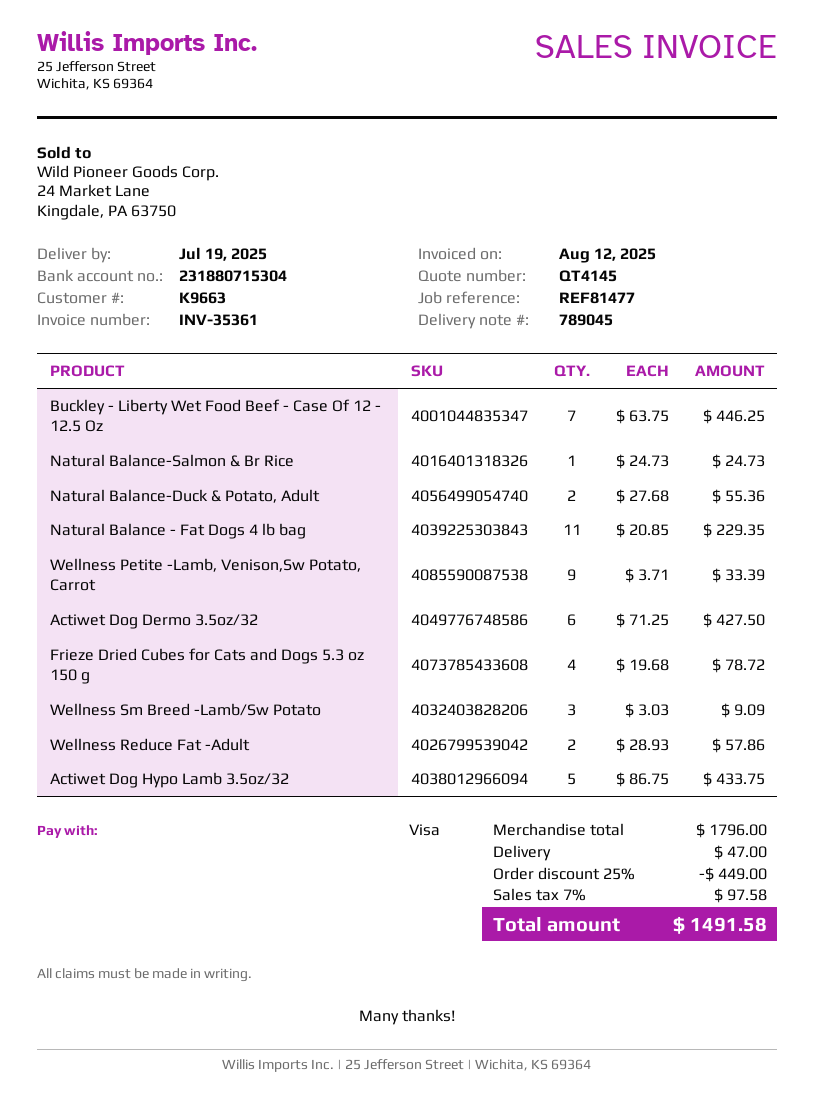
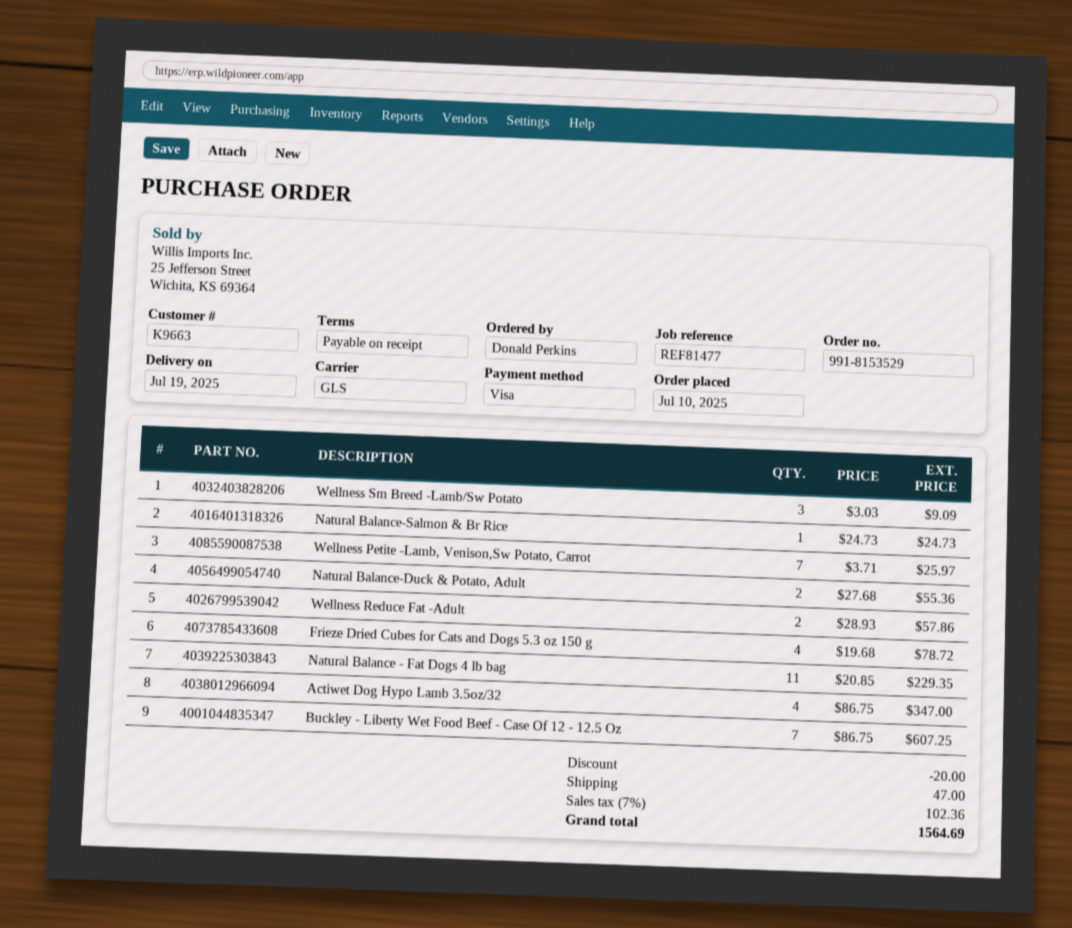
Buckley - Liberty Wet Food Beef - Case Of 12 - 12.5 Oz: 7 x 63.75 = 446.25 -> 7 x 86.75 = 607.25
Wellness Petite -Lamb, Venison,Sw Potato, Carrot: 9 x 3.71 = 33.39 -> 7 x 3.71 = 25.97
Actiwet Dog Dermo 3.5oz/32: 6 x 71.25 = 427.50 -> none
Actiwet Dog Hypo Lamb 3.5oz/32: 5 x 86.75 = 433.75 -> 4 x 86.75 = 347.00
discount: 449.00 -> 20.00
tax: 7% = 97.58 -> 7% = 102.36
total: 1491.58 -> 1564.69

